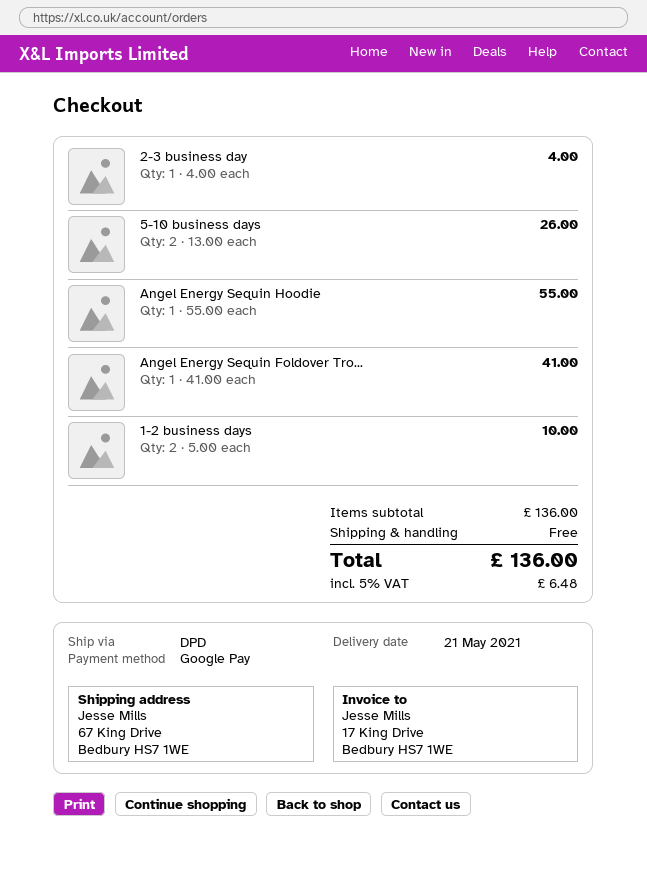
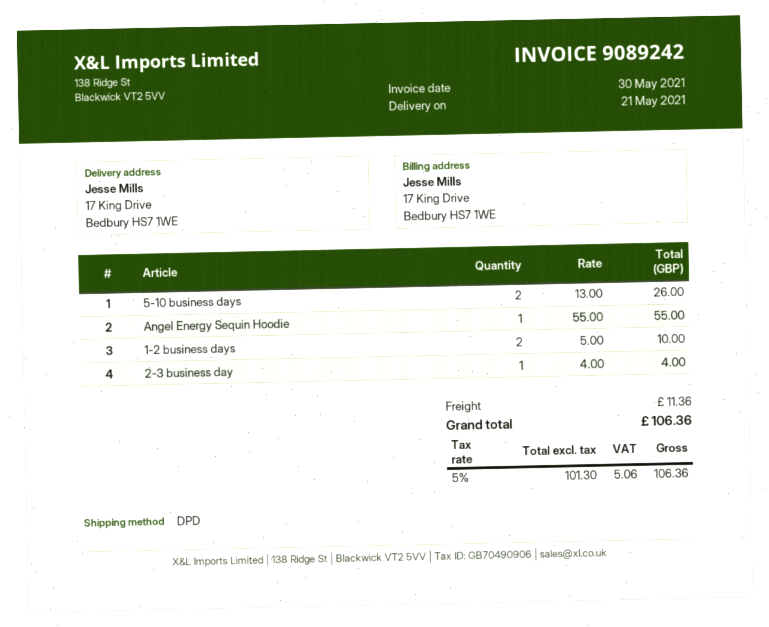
ship to: 67 King Drive, Bedbury HS7 1WE -> 17 King Drive, Bedbury HS7 1WE
Angel Energy Sequin Foldover Tro...: 1 x 41.00 = 41.00 -> none
shipping: 0.00 -> 11.36
tax: 5% = 6.48 -> 5% = 5.06
total: 136.00 -> 106.36

